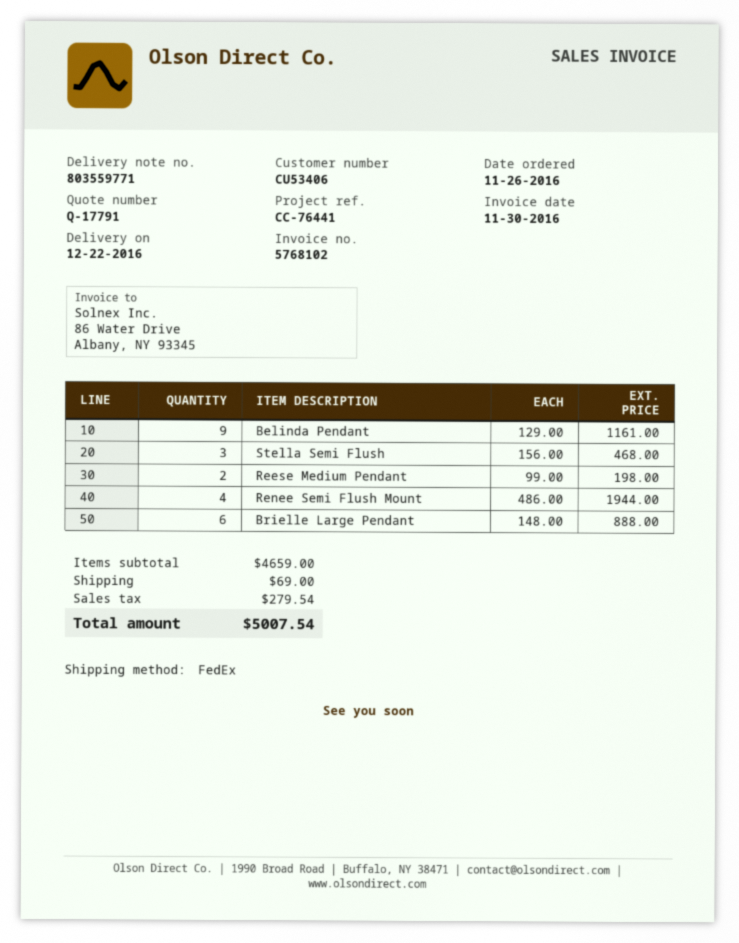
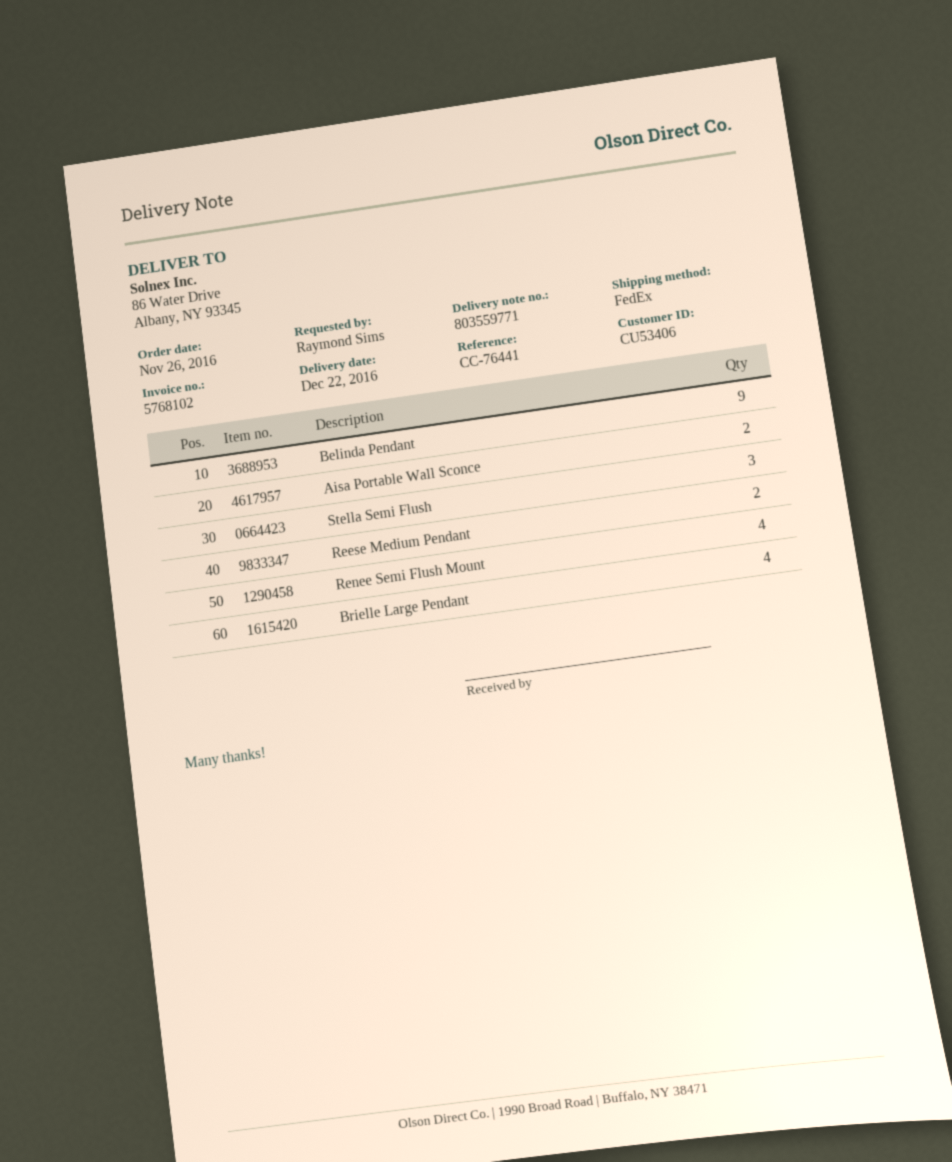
Brielle Large Pendant: 6 -> 4
Aisa Portable Wall Sconce: none -> 2

